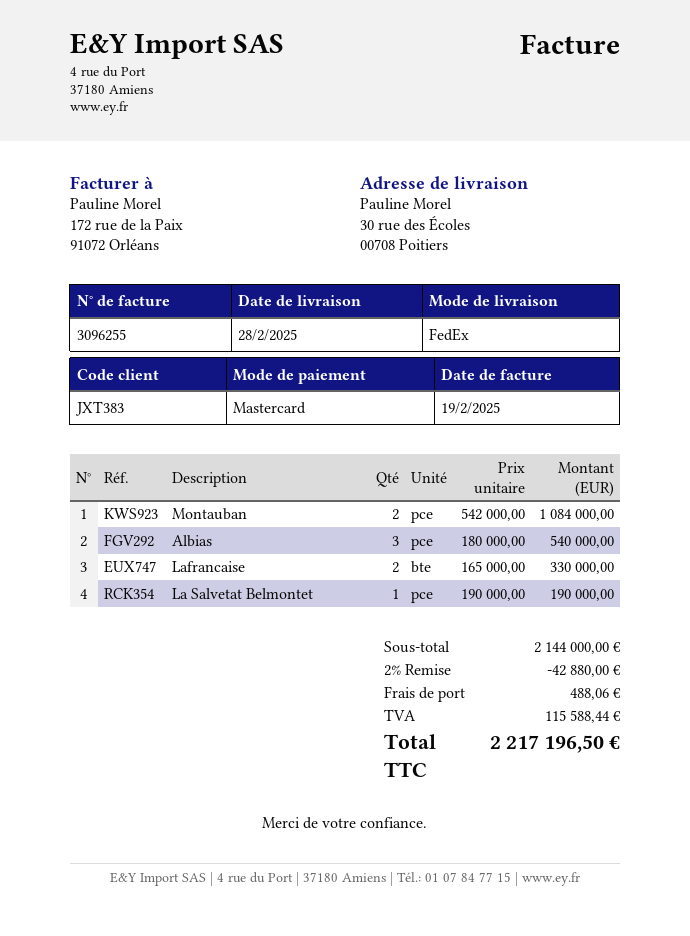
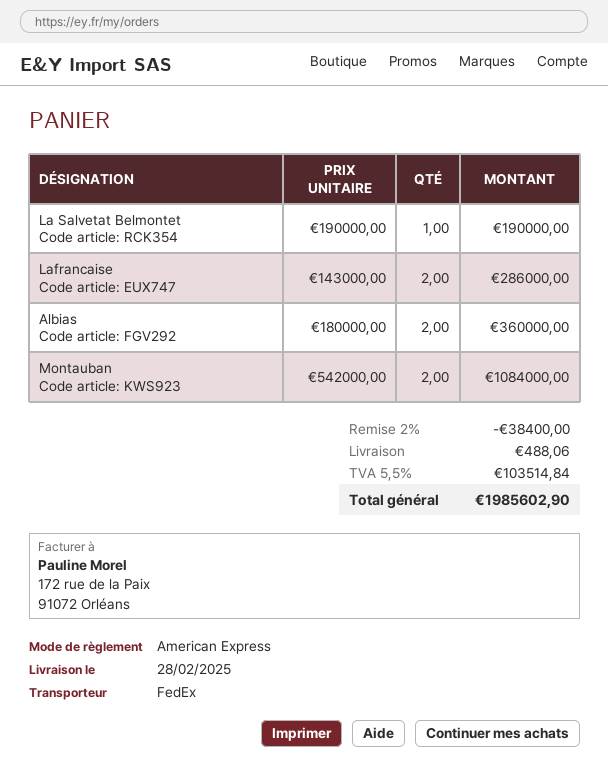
payment method: Mastercard -> American Express
Albias: 3 x 180000.00 = 540000.00 -> 2 x 180000.00 = 360000.00
Lafrancaise: 2 x 165000.00 = 330000.00 -> 2 x 143000.00 = 286000.00
discount: 2% = 42880.00 -> 2% = 38400.00
tax: 115588.44 -> 103514.84
total: 2217196.50 -> 1985602.90

